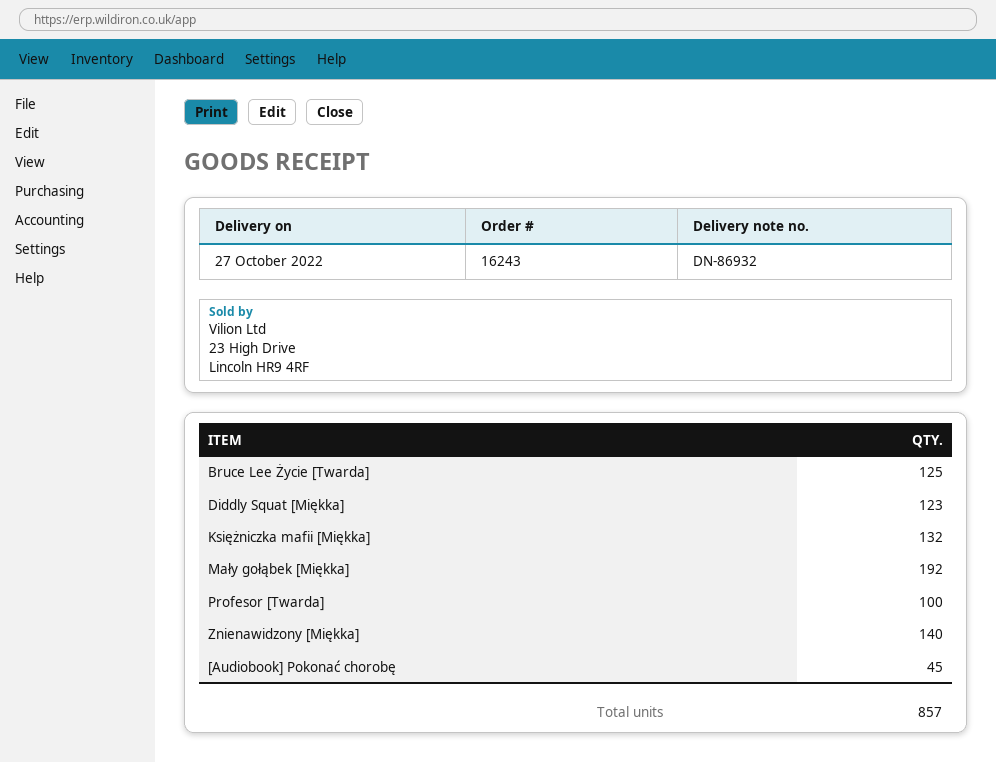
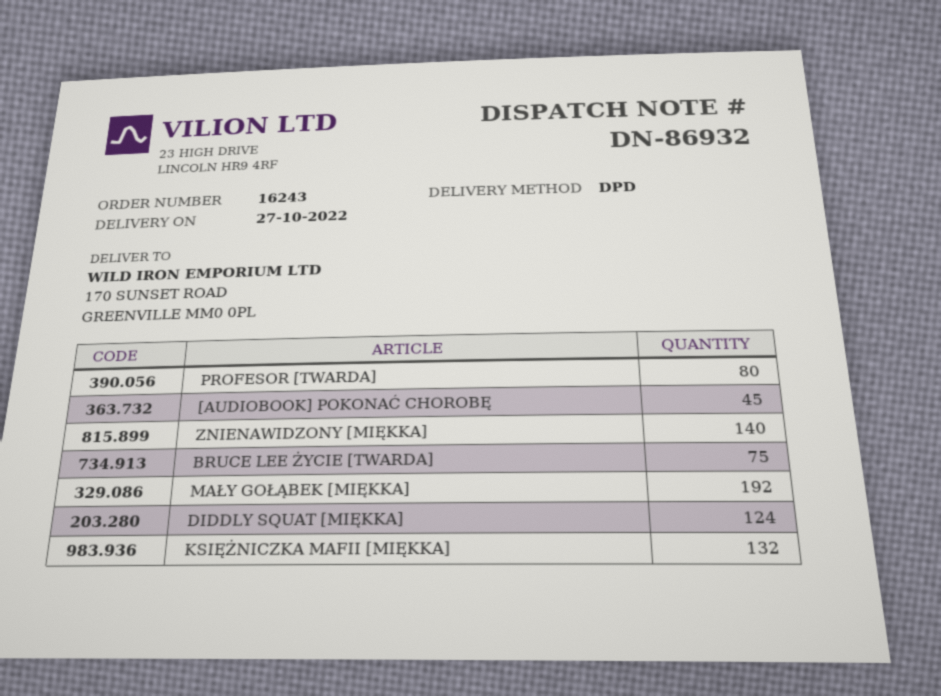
Bruce Lee Życie [Twarda]: 125 -> 75
Diddly Squat [Miękka]: 123 -> 124
Profesor [Twarda]: 100 -> 80

